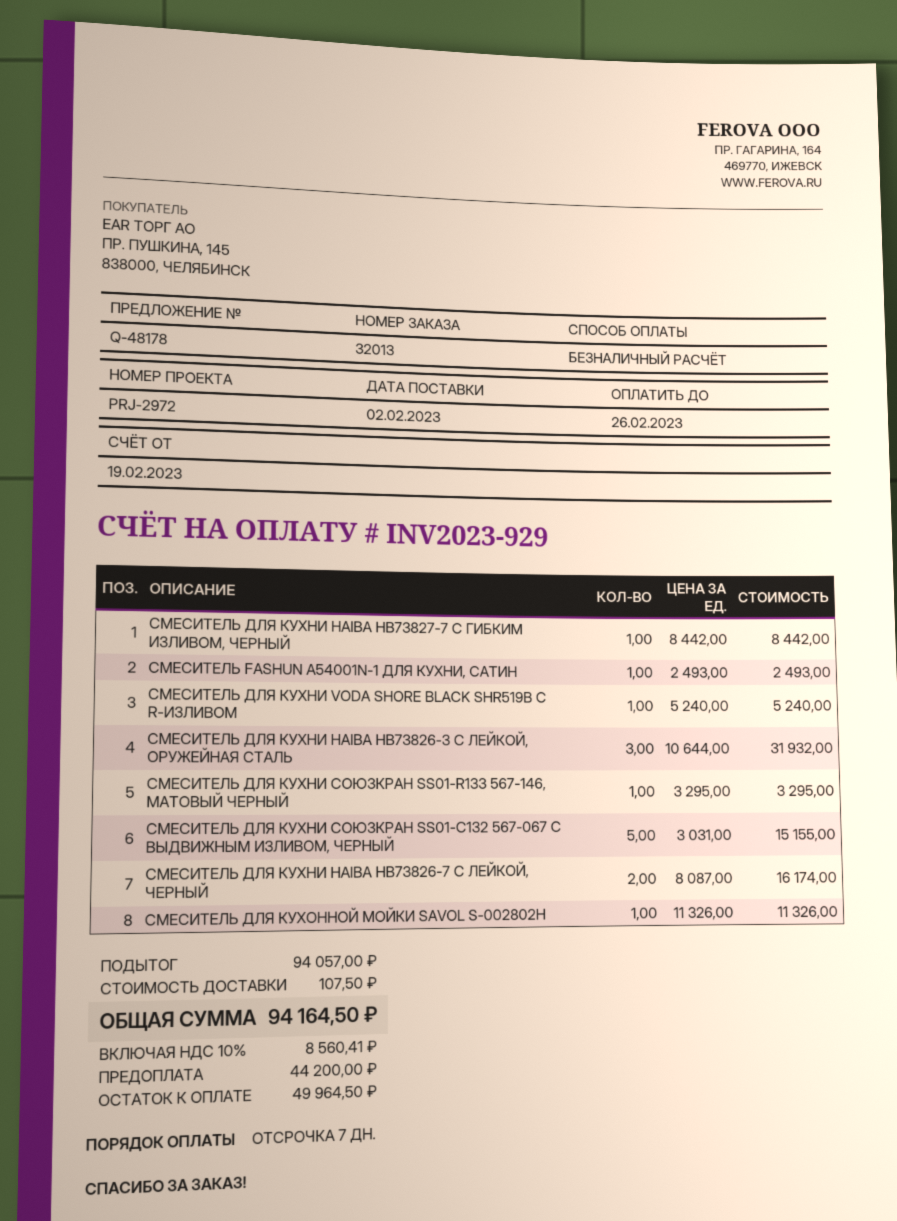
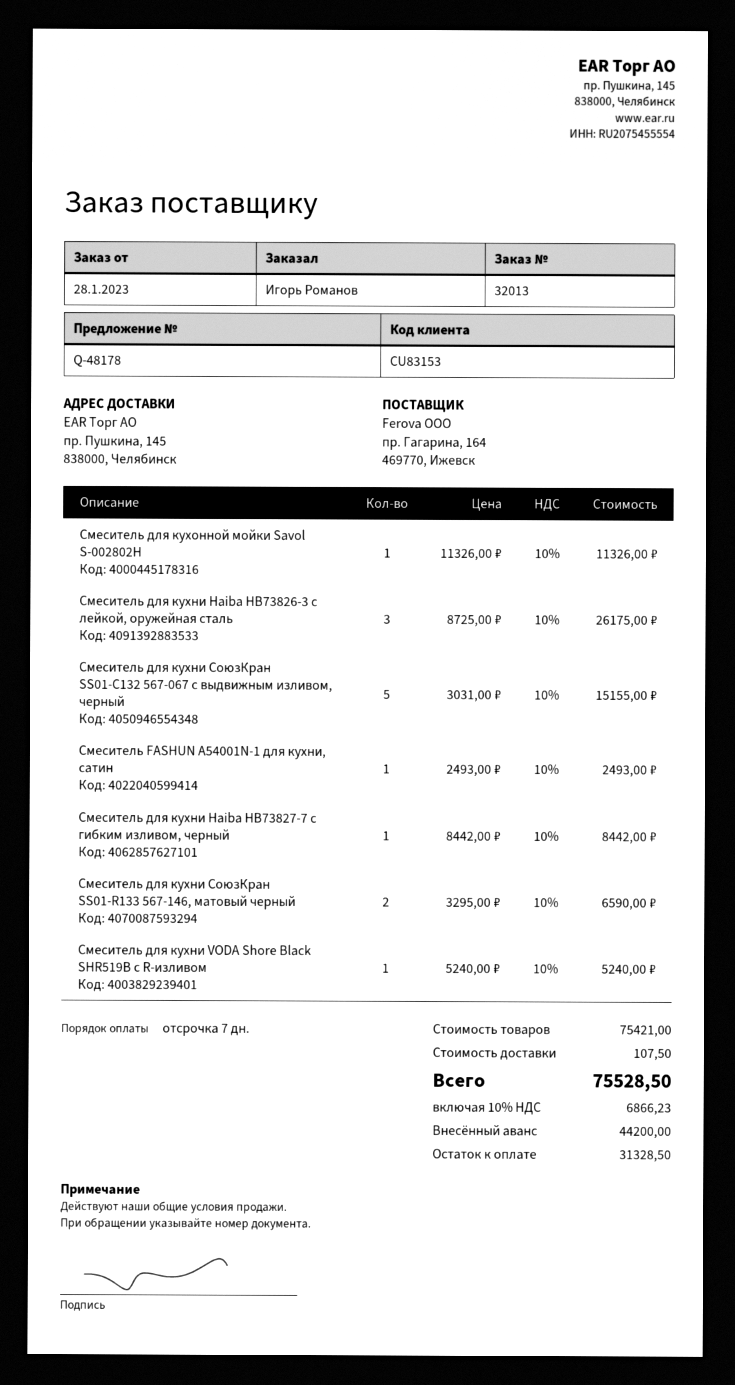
СМЕСИТЕЛЬ ДЛЯ КУХНИ HAIBA HB73826-3 С ЛЕЙКОЙ, ОРУЖЕЙНАЯ СТАЛЬ: 3 x 10644.00 = 31932.00 -> 3 x 8725.00 = 26175.00
СМЕСИТЕЛЬ ДЛЯ КУХНИ СОЮЗКРАН SS01-R133 567-146, МАТОВЫЙ ЧЕРНЫЙ: 1 x 3295.00 = 3295.00 -> 2 x 3295.00 = 6590.00
СМЕСИТЕЛЬ ДЛЯ КУХНИ HAIBA HB73826-7 С ЛЕЙКОЙ, ЧЕРНЫЙ: 2 x 8087.00 = 16174.00 -> none
subtotal: 94057.00 -> 75421.00
tax: 10% = 8560.41 -> 10% = 6866.23
total: 94164.50 -> 75528.50
balance: 49964.50 -> 31328.50

